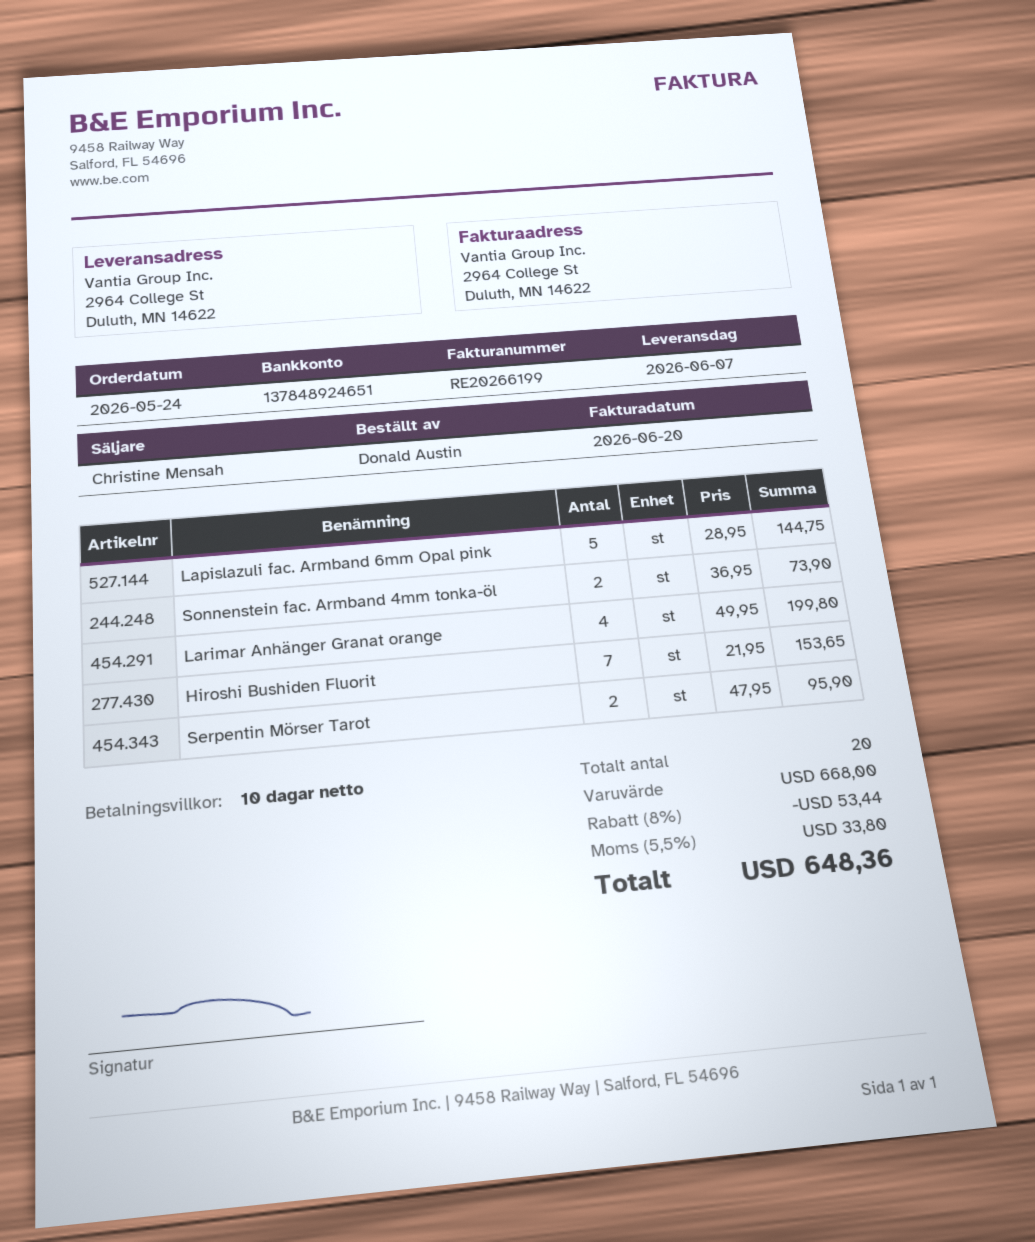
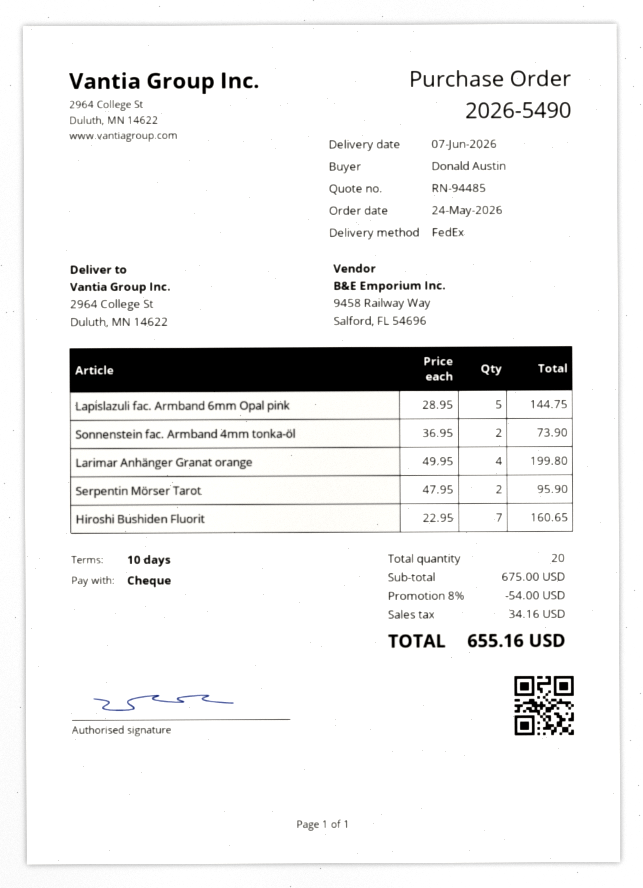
Hiroshi Bushiden Fluorit: 7 x 21.95 = 153.65 -> 7 x 22.95 = 160.65
subtotal: 668.00 -> 675.00
discount: 8% = 53.44 -> 8% = 54.00
tax: 33.80 -> 34.16
total: 648.36 -> 655.16

